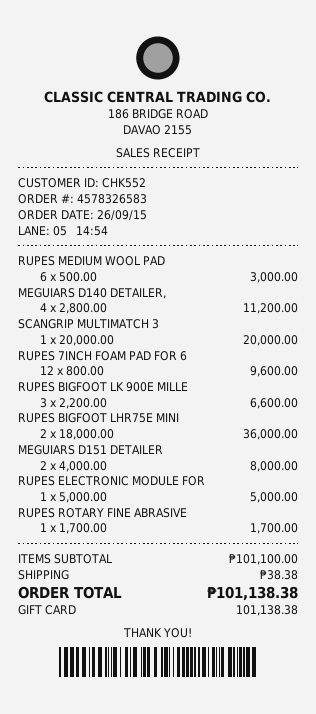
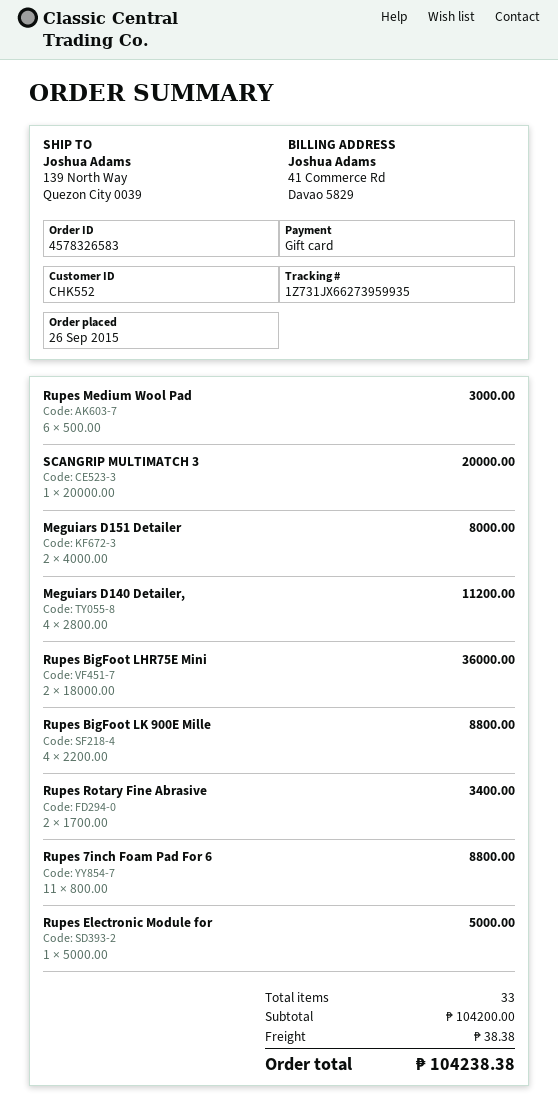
RUPES 7INCH FOAM PAD FOR 6: 12 x 800.00 = 9600.00 -> 11 x 800.00 = 8800.00
RUPES BIGFOOT LK 900E MILLE: 3 x 2200.00 = 6600.00 -> 4 x 2200.00 = 8800.00
RUPES ROTARY FINE ABRASIVE: 1 x 1700.00 = 1700.00 -> 2 x 1700.00 = 3400.00
subtotal: 101100.00 -> 104200.00
total: 101138.38 -> 104238.38

